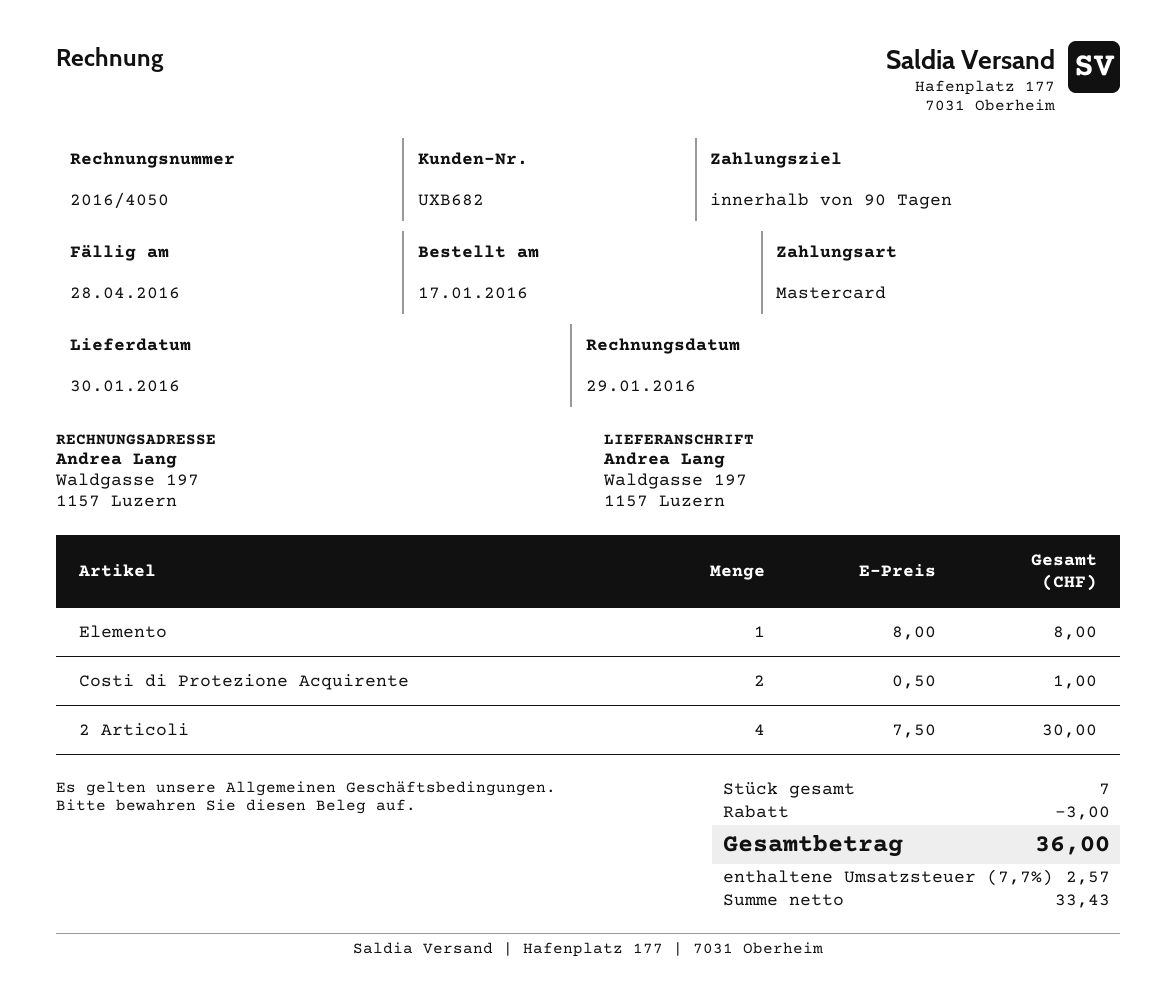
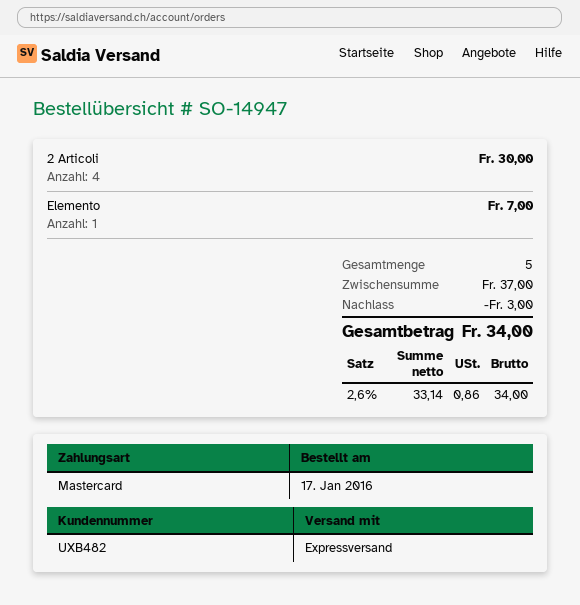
customer number: UXB682 -> UXB482
Elemento: 1 for 8.00 -> 1 for 7.00
Costi di Protezione Acquirente: 2 for 1.00 -> none
total quantity: 7 -> 5
net: 33.43 -> 33.14
tax: 7.7% = 2.57 -> 2.6% = 0.86
total: 36.00 -> 34.00

